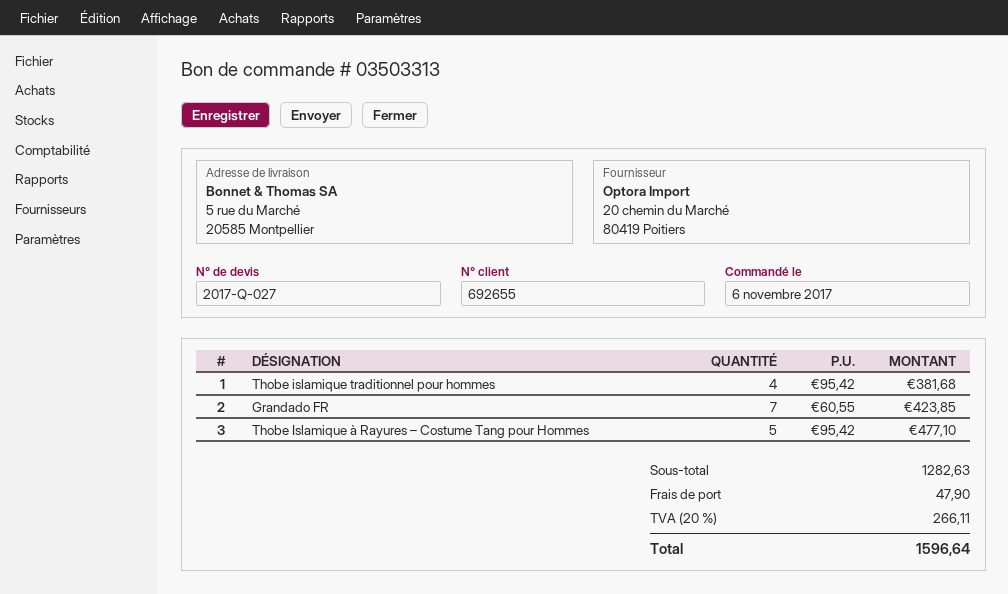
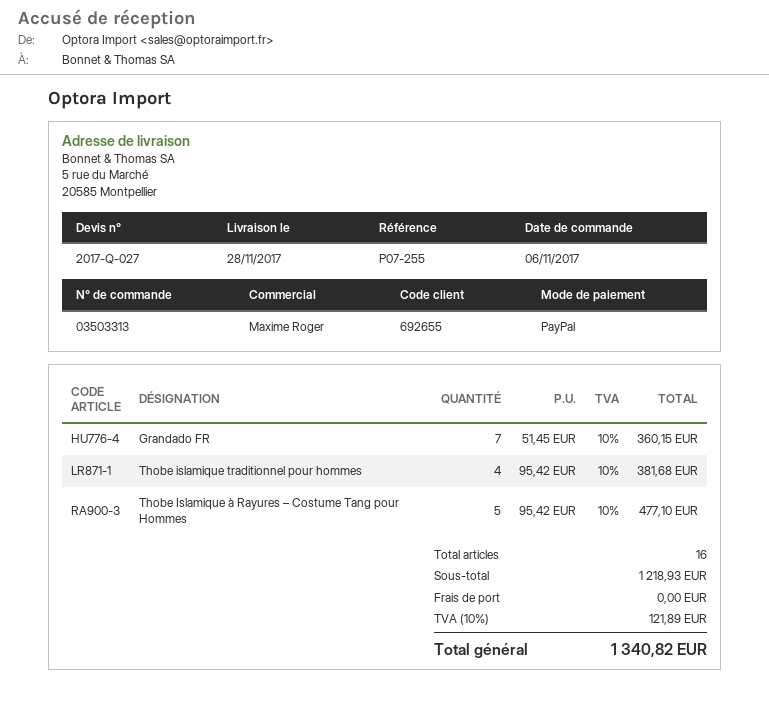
Grandado FR: 7 x 60.55 = 423.85 -> 7 x 51.45 = 360.15
subtotal: 1282.63 -> 1218.93
shipping: 47.90 -> 0.00
tax: 20% = 266.11 -> 10% = 121.89
total: 1596.64 -> 1340.82

